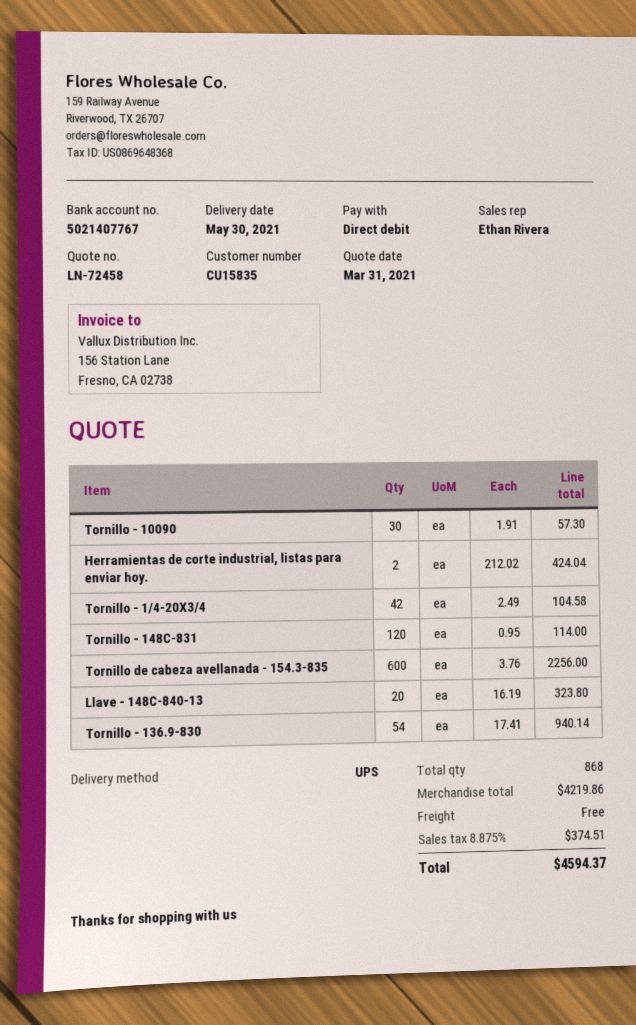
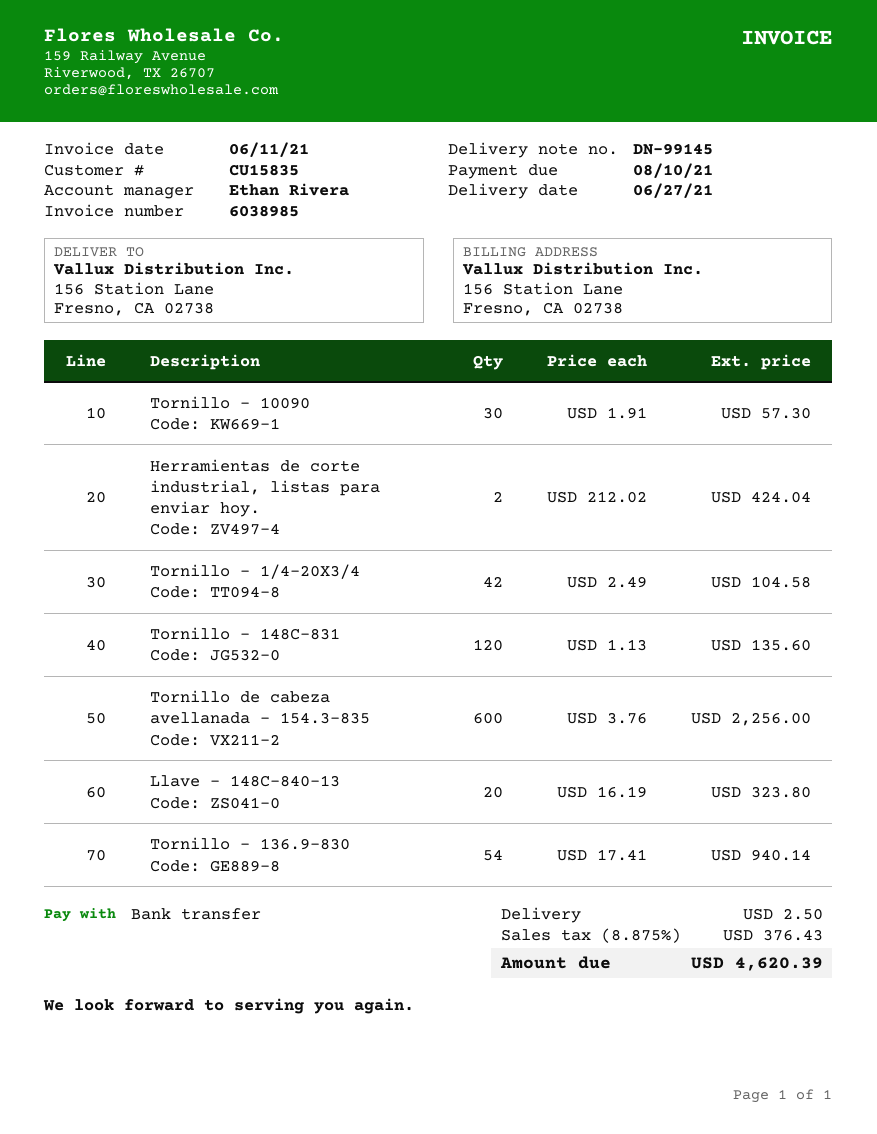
delivery date: 2021-05-30 -> 2021-06-27
payment method: direct debit -> bank transfer
Tornillo - 148C-831: 120 x 0.95 = 114.00 -> 120 x 1.13 = 135.60
shipping: 0.00 -> 2.50
tax: 8.875% = 374.51 -> 8.875% = 376.43
total: 4594.37 -> 4620.39

